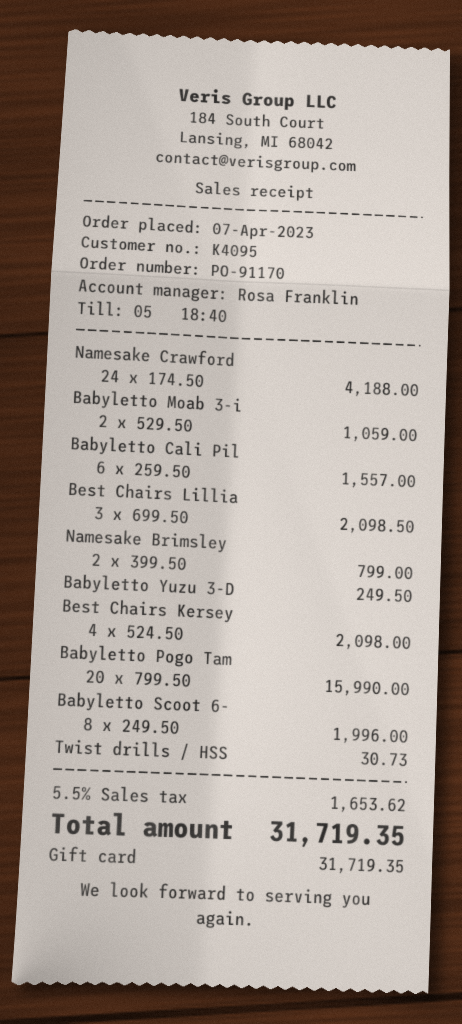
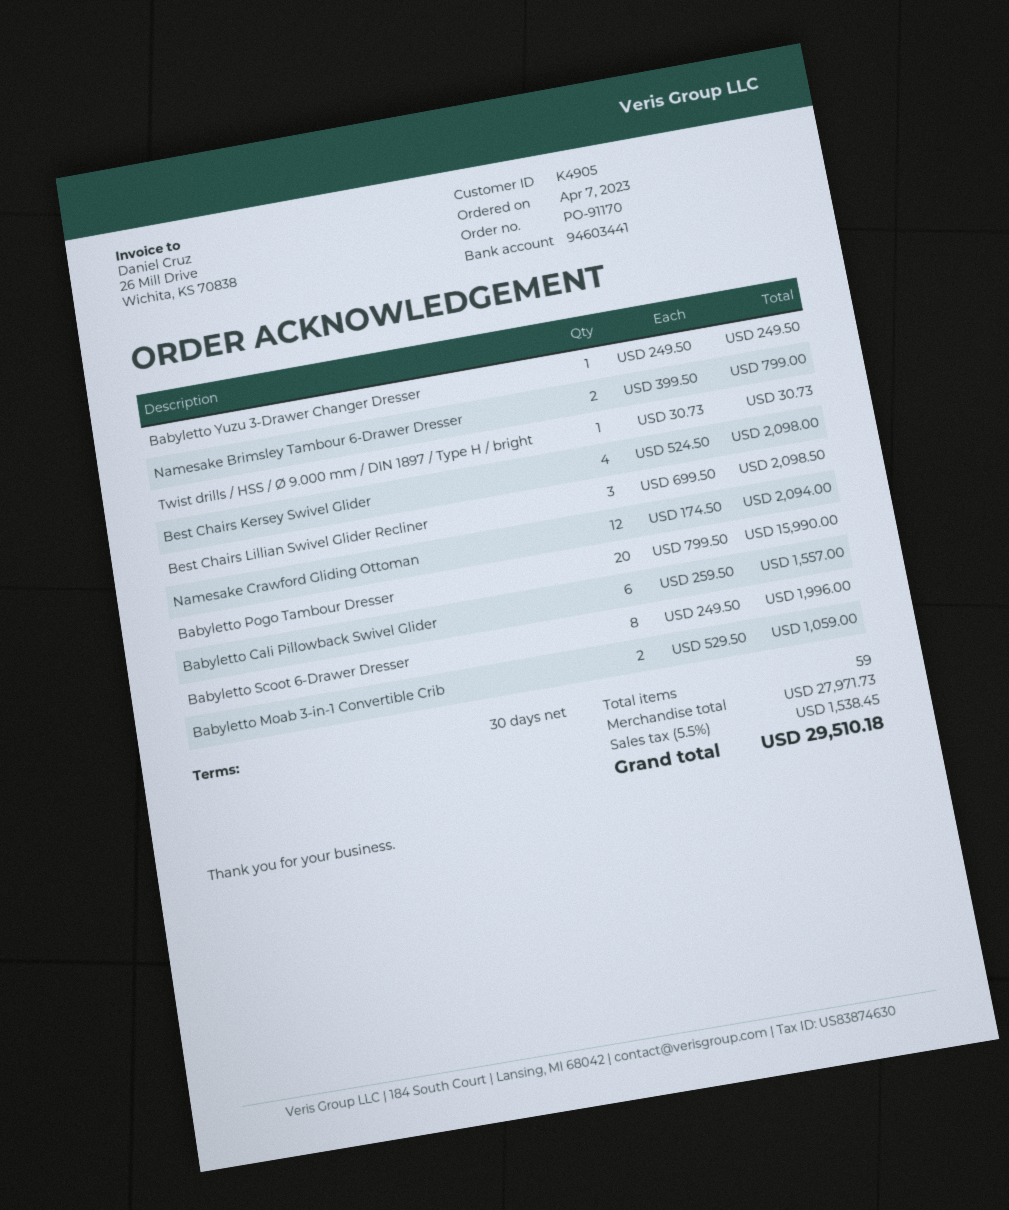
customer number: K4095 -> K4905
Namesake Crawford: 24 x 174.50 = 4188.00 -> 12 x 174.50 = 2094.00
tax: 5.5% = 1653.62 -> 5.5% = 1538.45
total: 31719.35 -> 29510.18

